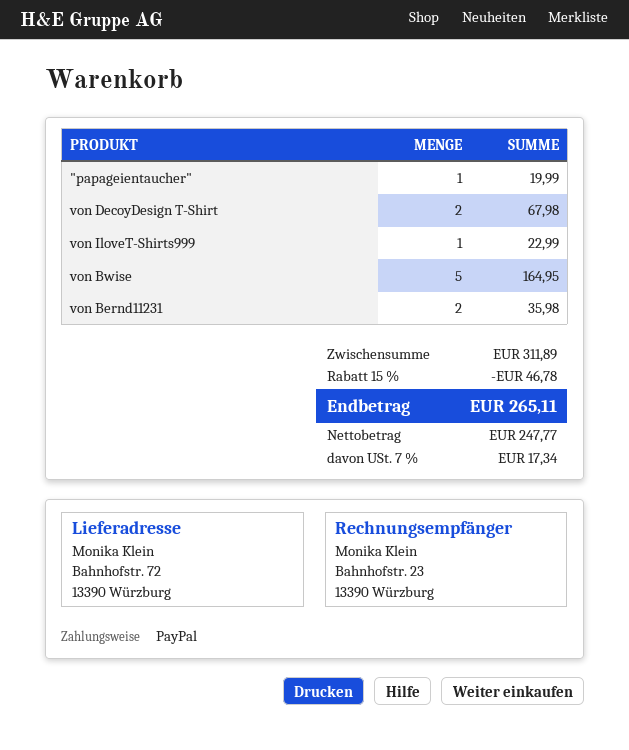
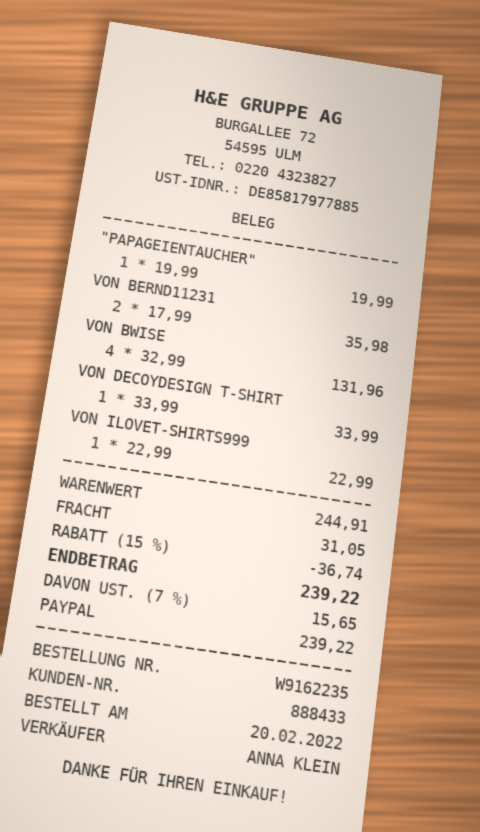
von DecoyDesign T-Shirt: 2 for 67.98 -> 1 for 33.99
von Bwise: 5 for 164.95 -> 4 for 131.96
subtotal: 311.89 -> 244.91
discount: 15% = 46.78 -> 15% = 36.74
shipping: none -> 31.05
tax: 7% = 17.34 -> 7% = 15.65
total: 265.11 -> 239.22

